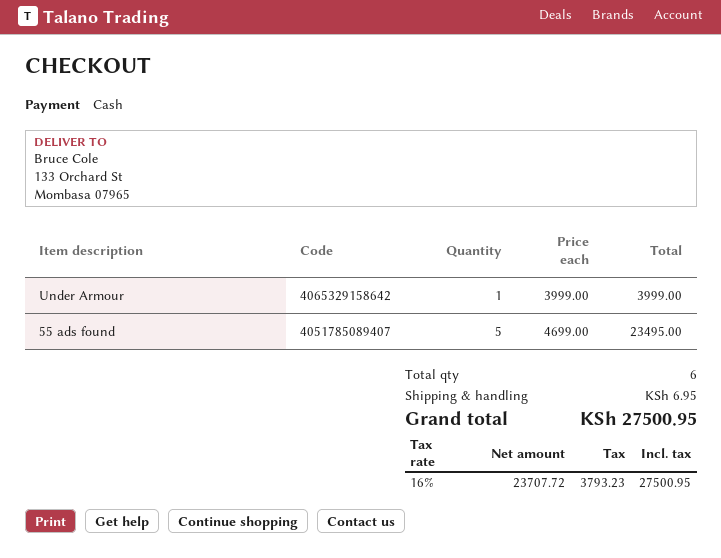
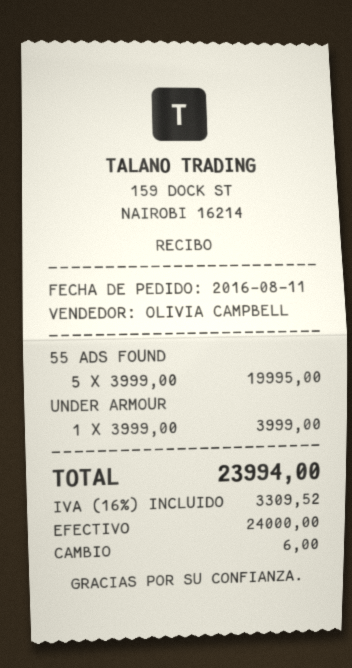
55 ads found: 5 x 4699.00 = 23495.00 -> 5 x 3999.00 = 19995.00
shipping: 6.95 -> none
tax: 16% = 3793.23 -> 16% = 3309.52
total: 27500.95 -> 23994.00

